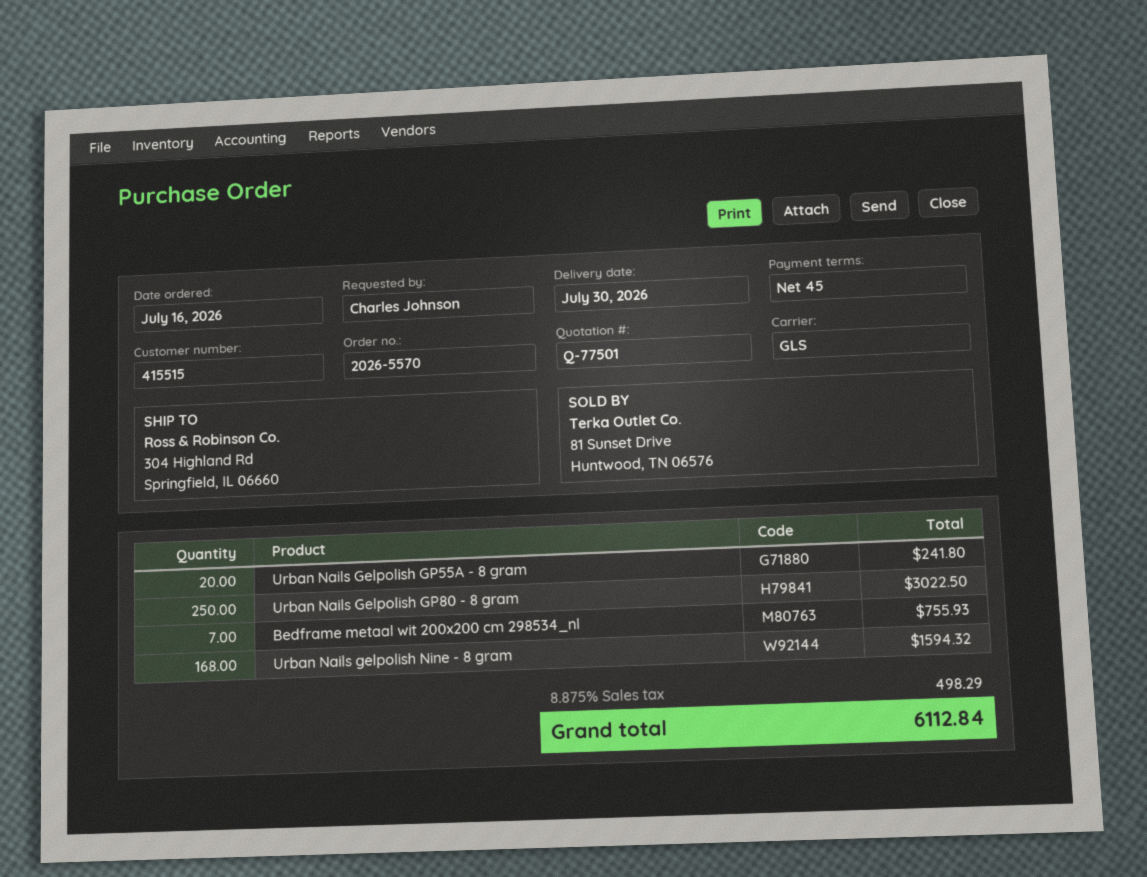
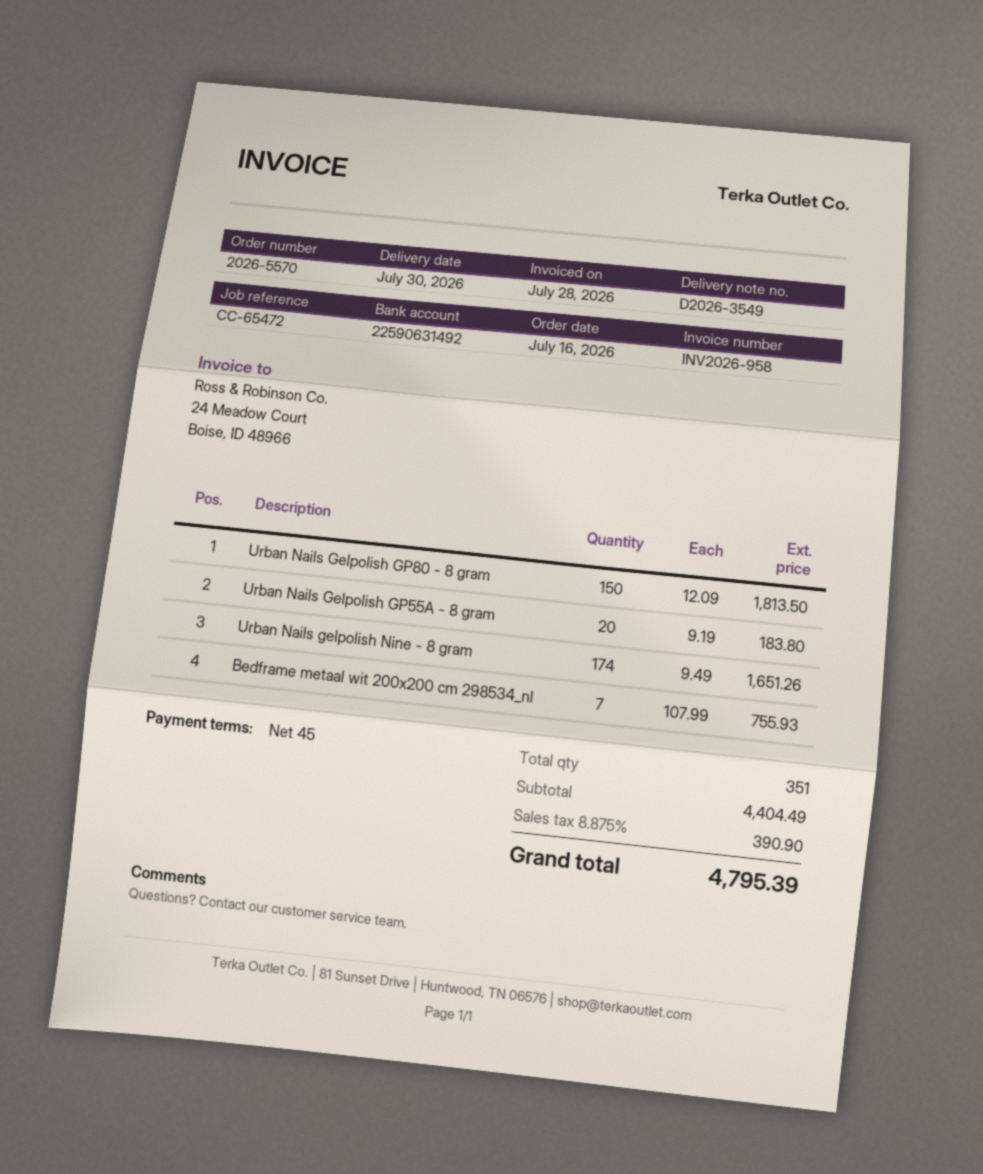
Urban Nails Gelpolish GP55A - 8 gram: 20 for 241.80 -> 20 for 183.80
Urban Nails Gelpolish GP80 - 8 gram: 250 for 3022.50 -> 150 for 1813.50
Urban Nails gelpolish Nine - 8 gram: 168 for 1594.32 -> 174 for 1651.26
tax: 8.875% = 498.29 -> 8.875% = 390.90
total: 6112.84 -> 4795.39

